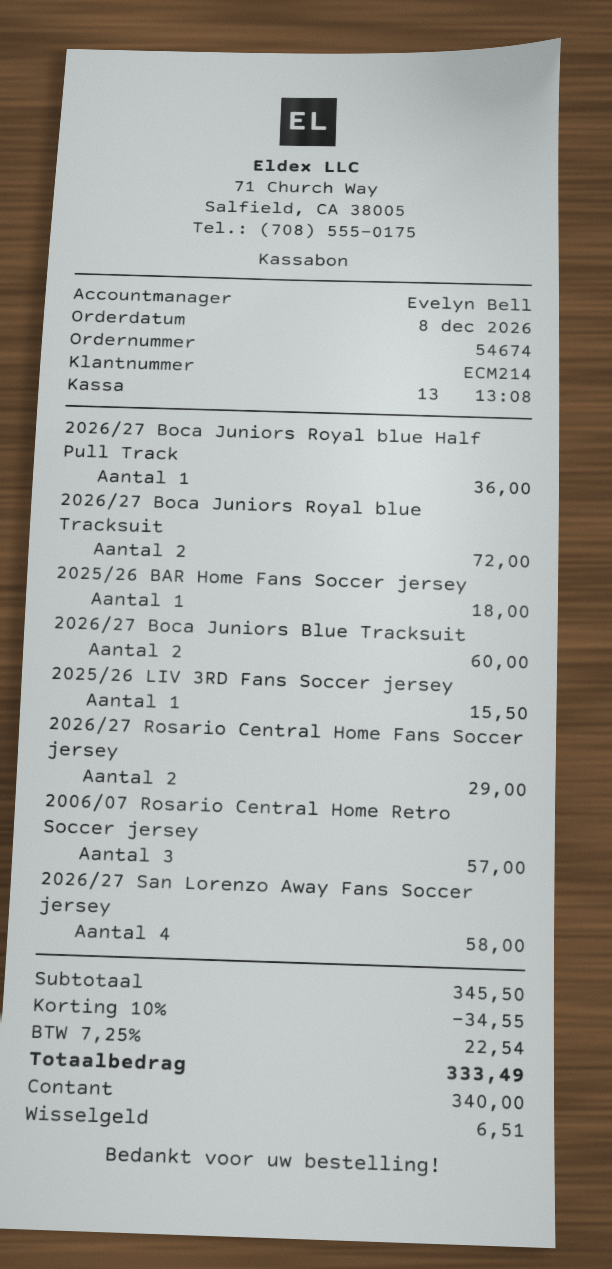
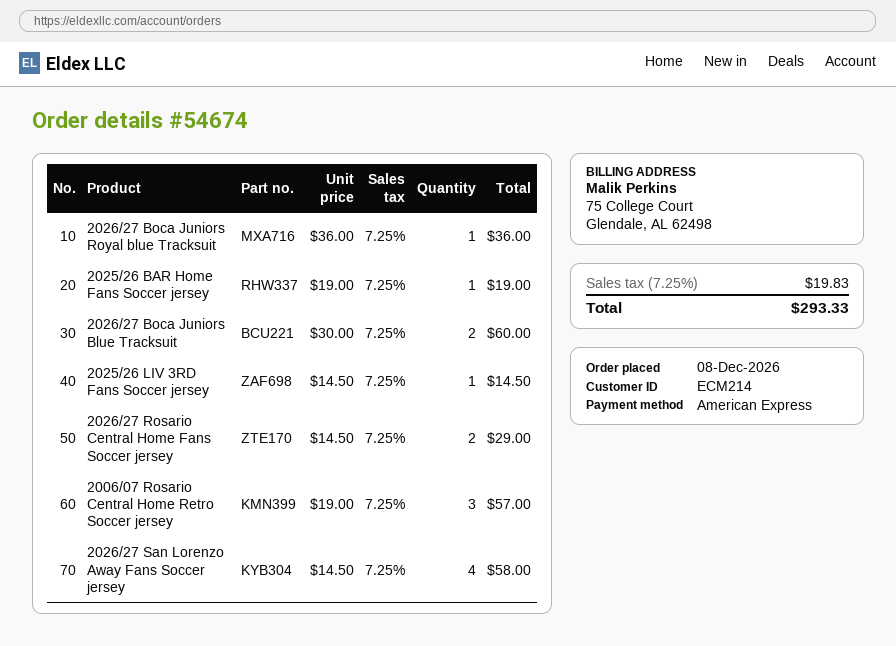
payment method: cash -> American Express
2026/27 Boca Juniors Royal blue Half Pull Track: 1 for 36.00 -> none
2026/27 Boca Juniors Royal blue Tracksuit: 2 for 72.00 -> 1 for 36.00
2025/26 BAR Home Fans Soccer jersey: 1 for 18.00 -> 1 for 19.00
2025/26 LIV 3RD Fans Soccer jersey: 1 for 15.50 -> 1 for 14.50
discount: 10% = 34.55 -> none
tax: 7.25% = 22.54 -> 7.25% = 19.83
total: 333.49 -> 293.33

